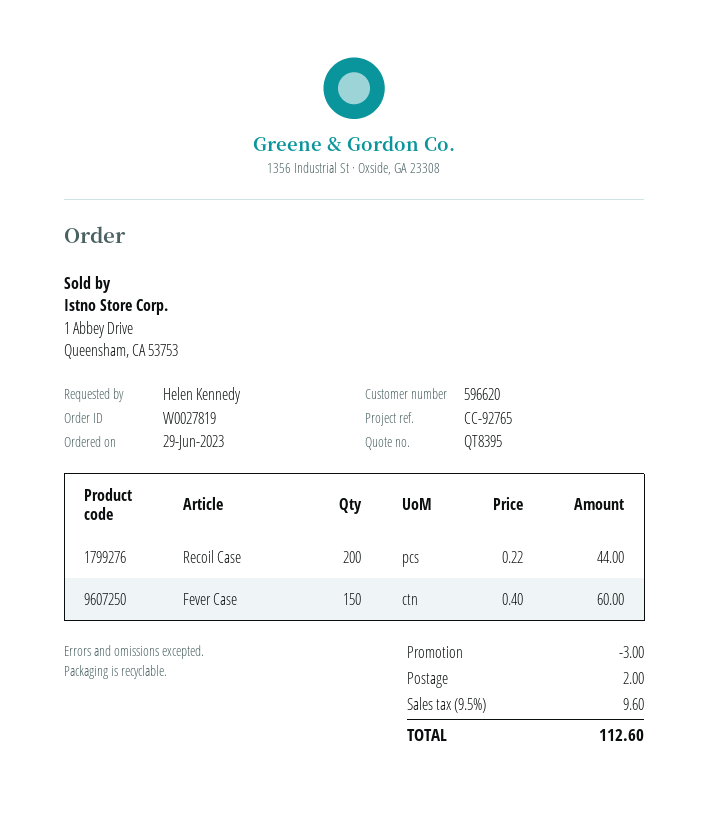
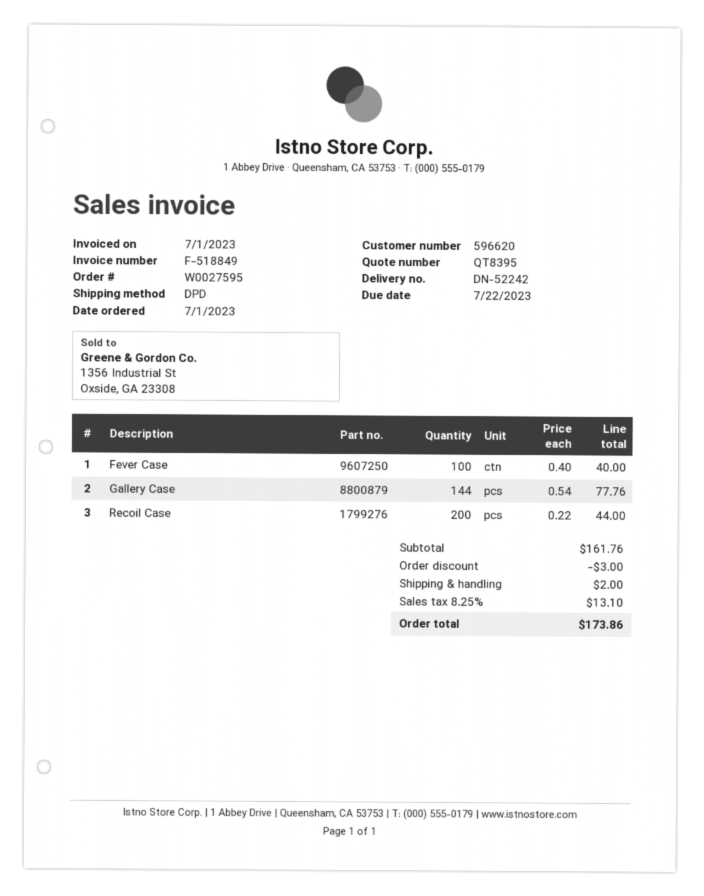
order number: W0027819 -> W0027595
order date: 2023-06-29 -> 2023-07-01
Fever Case: 150 x 0.40 = 60.00 -> 100 x 0.40 = 40.00
Gallery Case: none -> 144 x 0.54 = 77.76
tax: 9.5% = 9.60 -> 8.25% = 13.10
total: 112.60 -> 173.86

